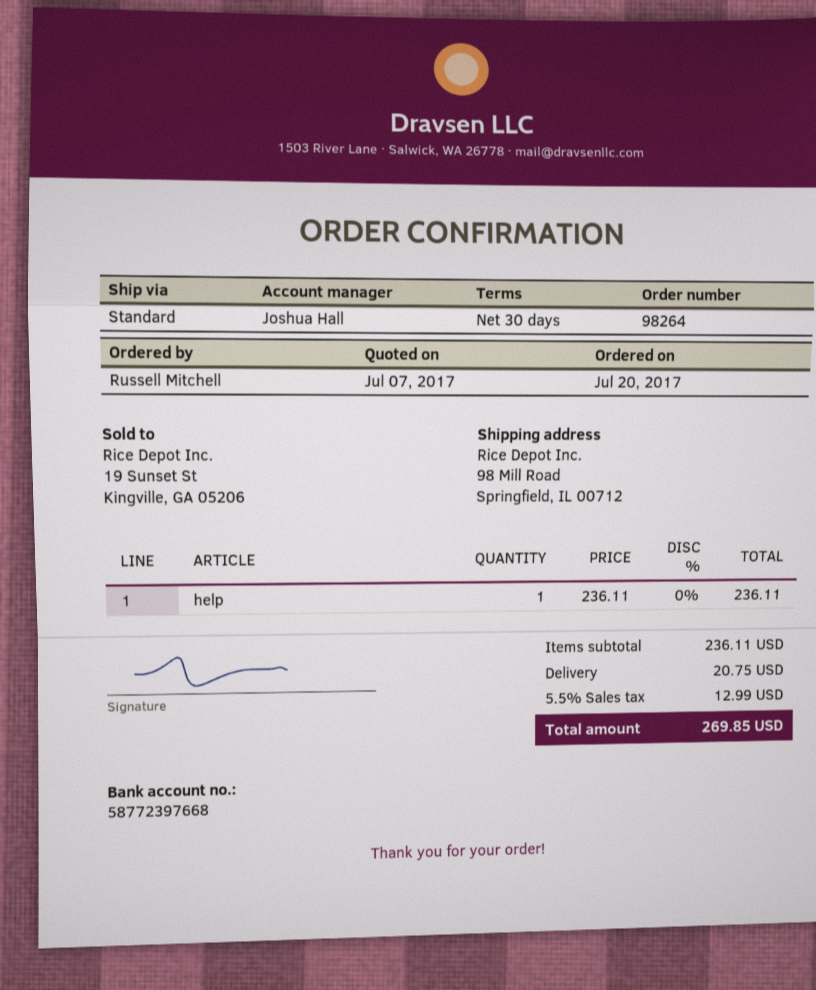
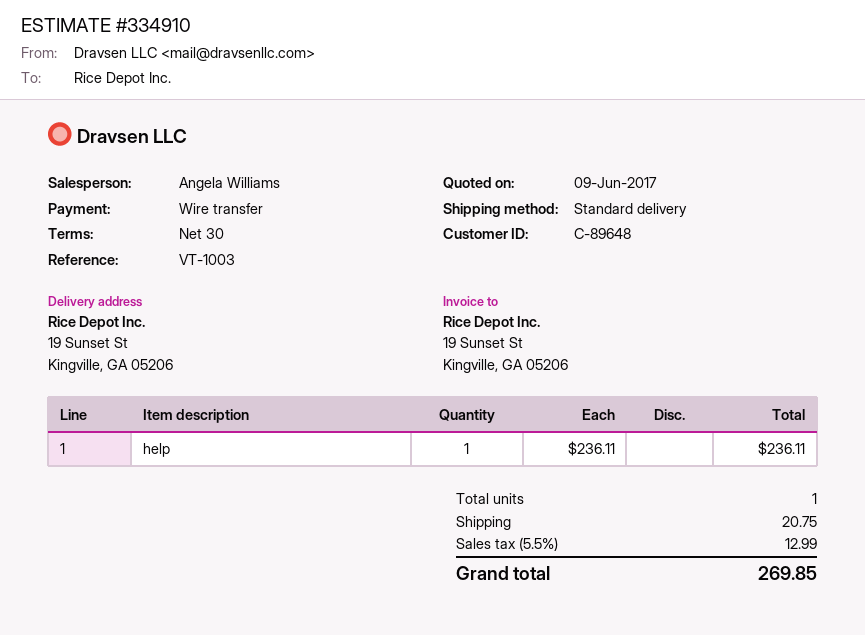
quote date: 2017-07-07 -> 2017-06-09
sales rep: Joshua Hall -> Angela Williams
ship to: 98 Mill Road, Springfield, IL 00712 -> 19 Sunset St, Kingville, GA 05206

